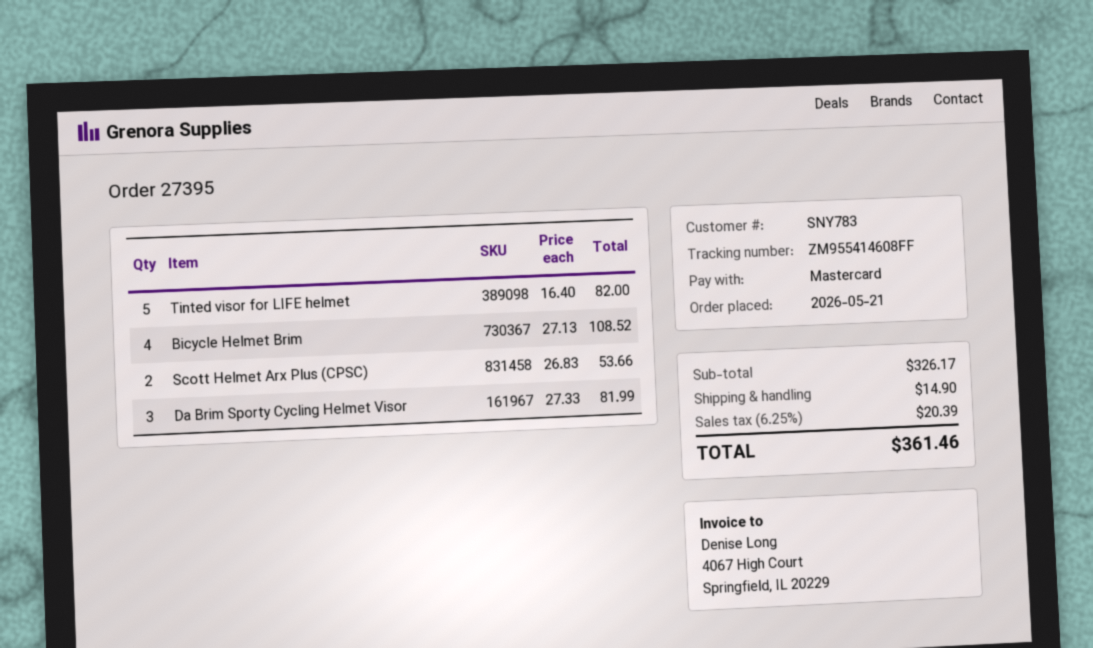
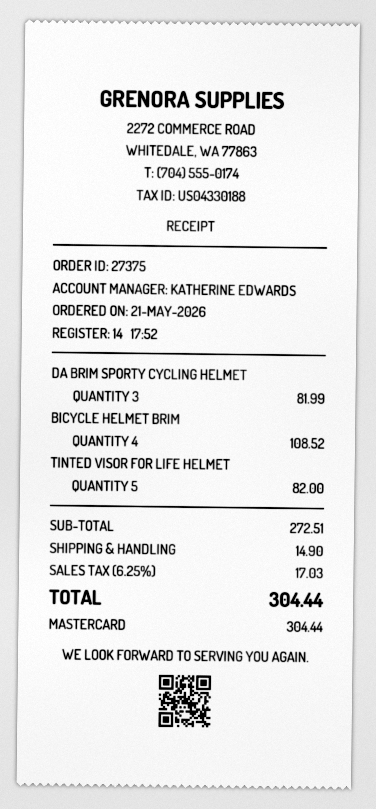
order number: 27395 -> 27375
Scott Helmet Arx Plus (CPSC): 2 for 53.66 -> none
subtotal: 326.17 -> 272.51
tax: 6.25% = 20.39 -> 6.25% = 17.03
total: 361.46 -> 304.44

